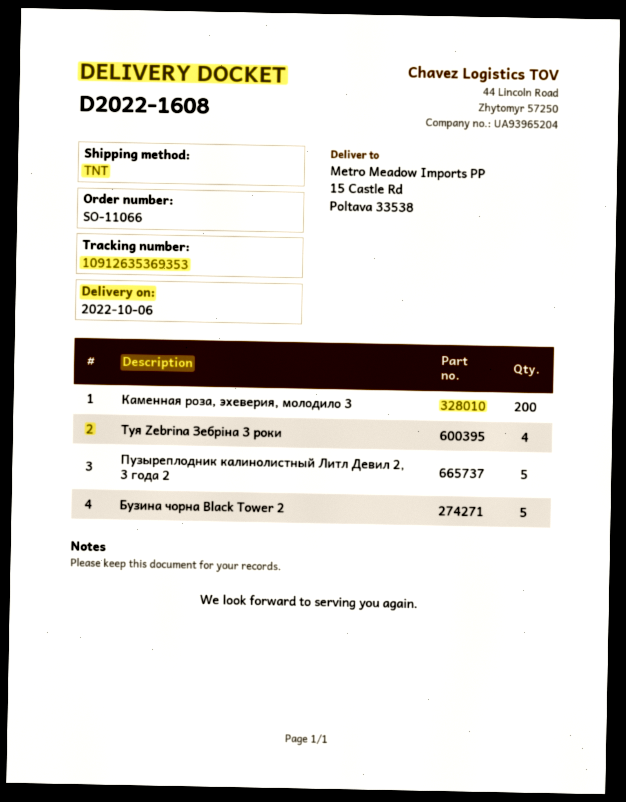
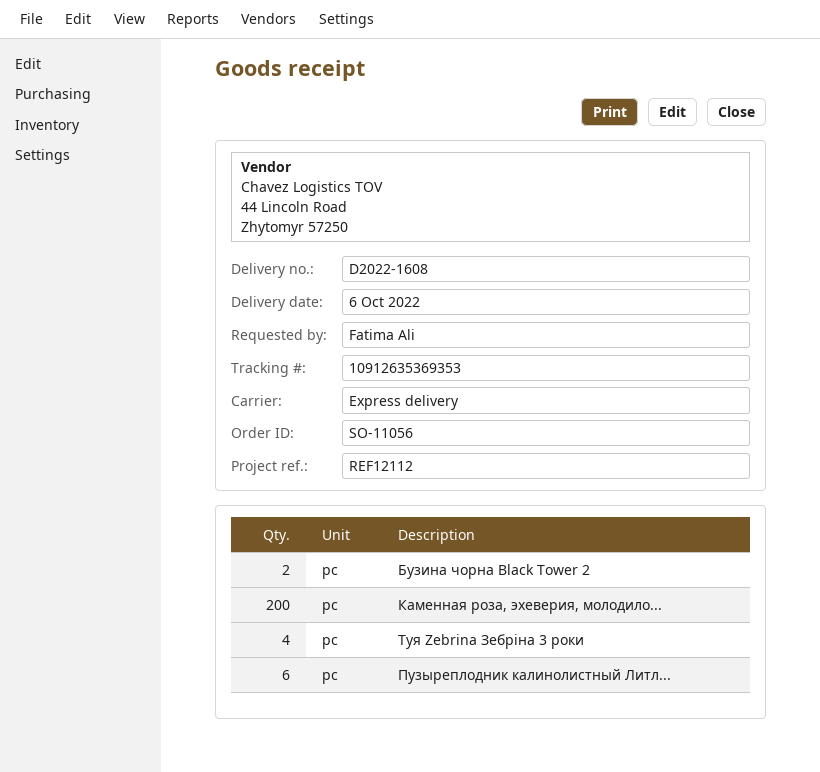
order number: SO-11066 -> SO-11056
shipping method: TNT -> express
Пузыреплодник калинолистный Литл Девил 2, 3 года 2: 5 -> 6
Бузина чорна Black Tower 2: 5 -> 2

